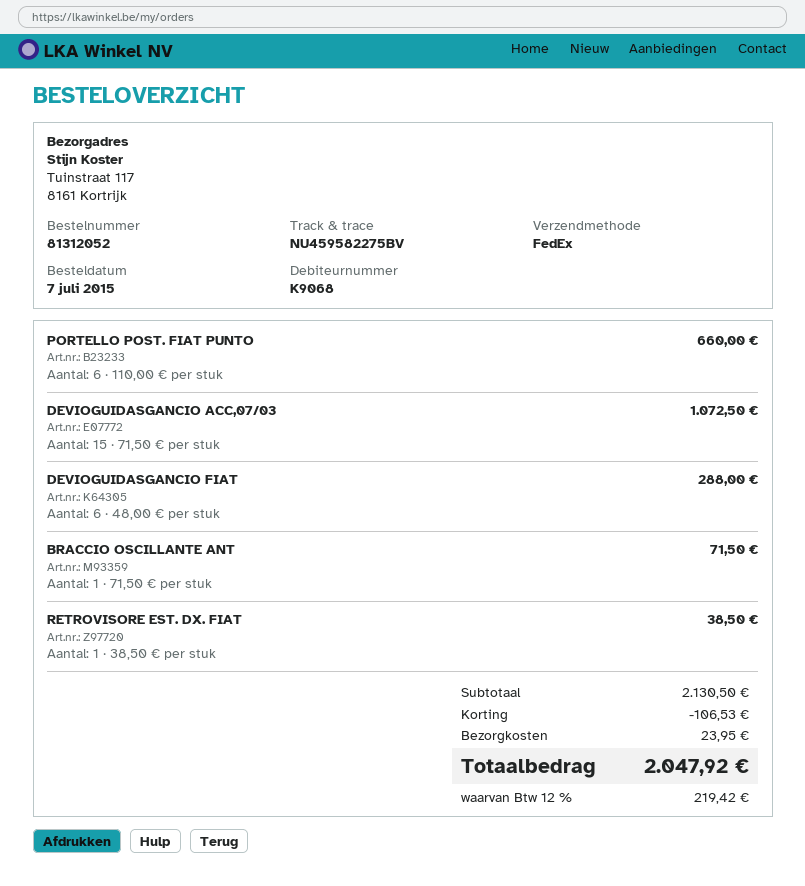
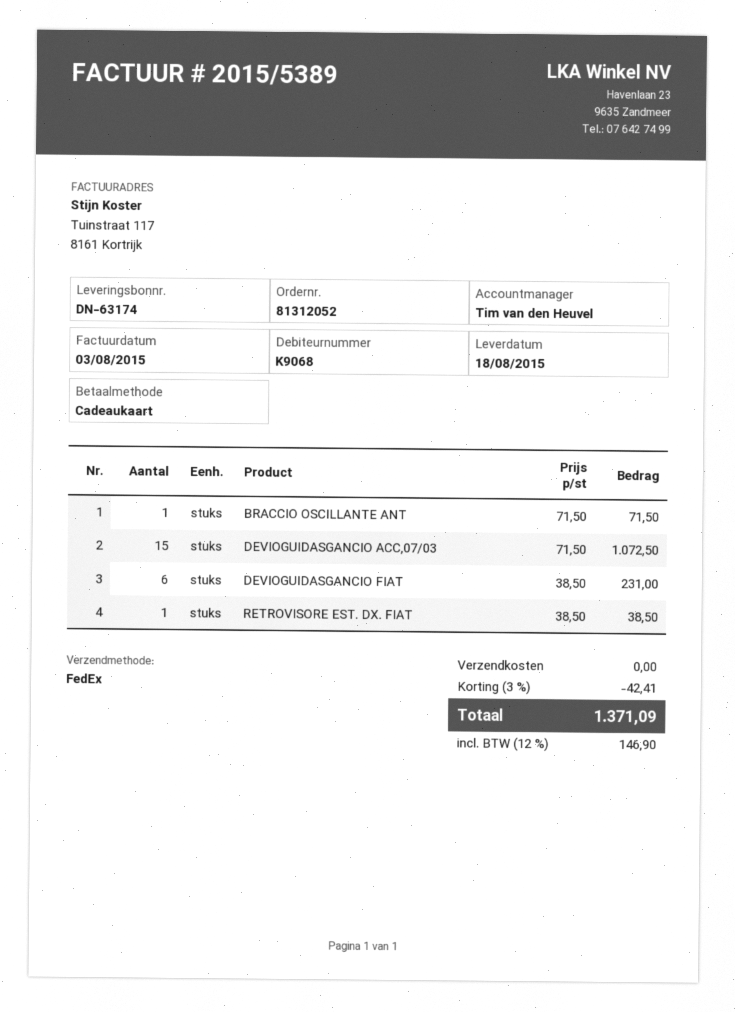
PORTELLO POST. FIAT PUNTO: 6 x 110.00 = 660.00 -> none
DEVIOGUIDASGANCIO FIAT: 6 x 48.00 = 288.00 -> 6 x 38.50 = 231.00
discount: 106.53 -> 42.41
shipping: 23.95 -> 0.00
tax: 12% = 219.42 -> 12% = 146.90
total: 2047.92 -> 1371.09

